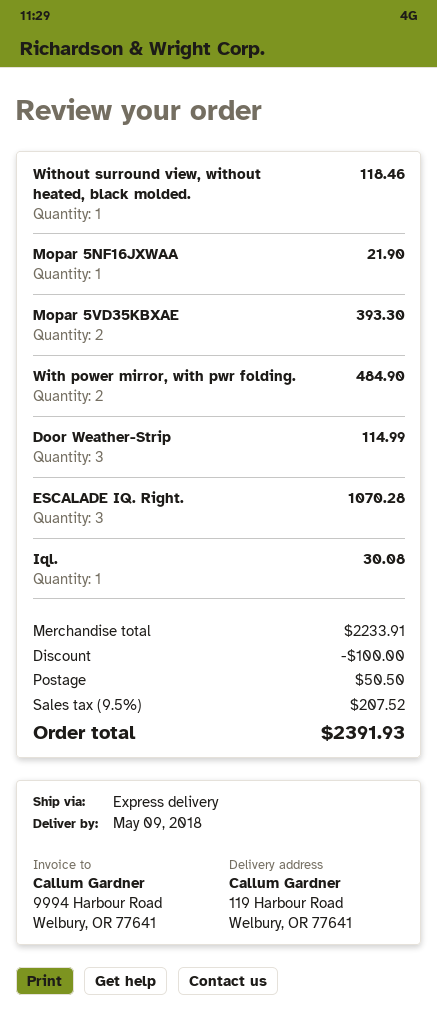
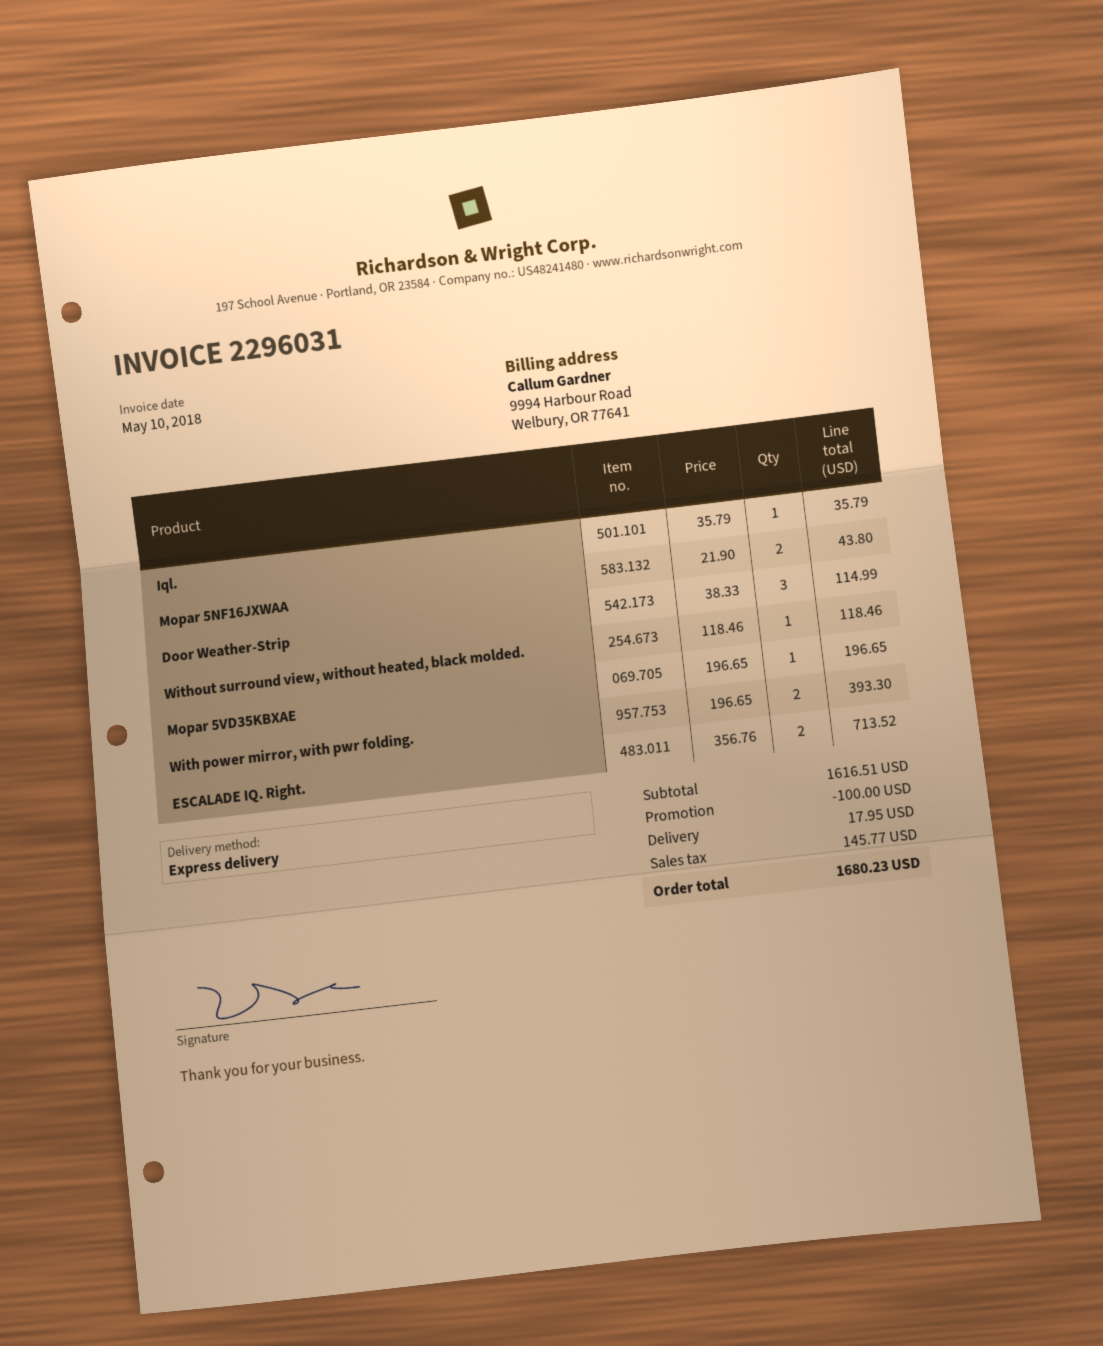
Mopar 5NF16JXWAA: 1 for 21.90 -> 2 for 43.80
Mopar 5VD35KBXAE: 2 for 393.30 -> 1 for 196.65
With power mirror, with pwr folding.: 2 for 484.90 -> 2 for 393.30
ESCALADE IQ. Right.: 3 for 1070.28 -> 2 for 713.52
Iql.: 1 for 30.08 -> 1 for 35.79
subtotal: 2233.91 -> 1616.51
shipping: 50.50 -> 17.95
tax: 207.52 -> 145.77
total: 2391.93 -> 1680.23

